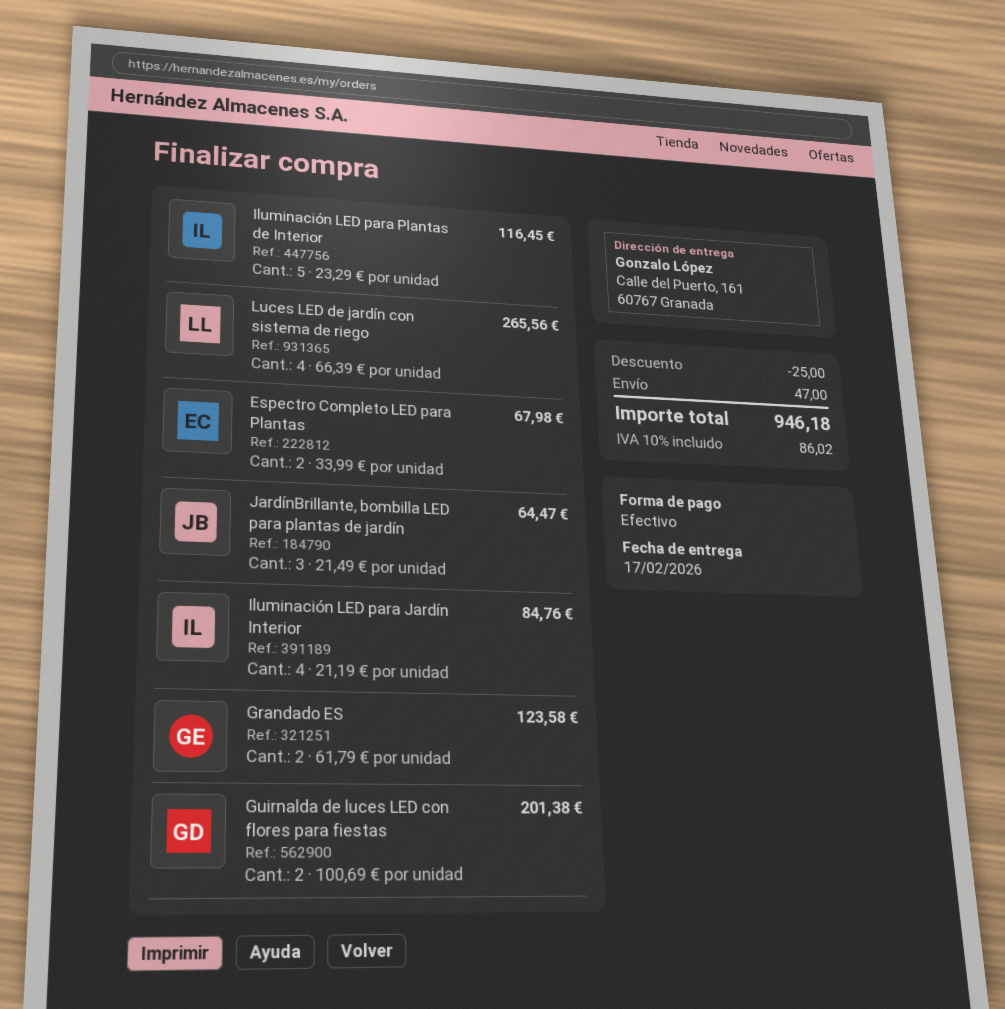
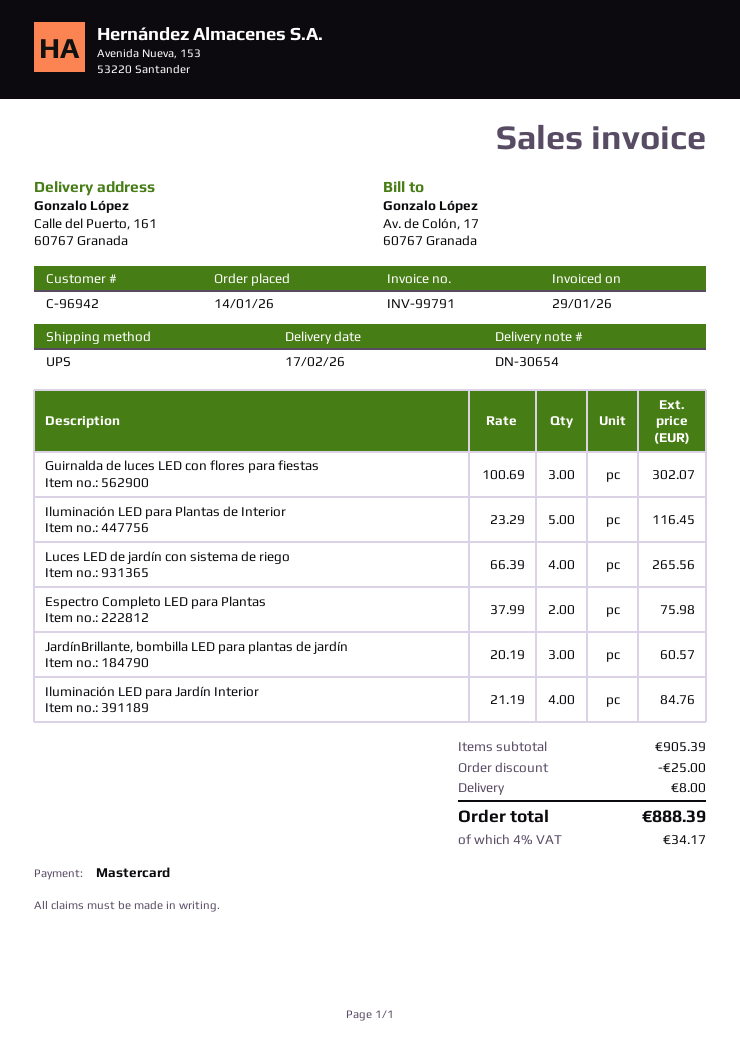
payment method: cash -> Mastercard
Espectro Completo LED para Plantas: 2 x 33.99 = 67.98 -> 2 x 37.99 = 75.98
JardínBrillante, bombilla LED para plantas de jardín: 3 x 21.49 = 64.47 -> 3 x 20.19 = 60.57
Grandado ES: 2 x 61.79 = 123.58 -> none
Guirnalda de luces LED con flores para fiestas: 2 x 100.69 = 201.38 -> 3 x 100.69 = 302.07
shipping: 47.00 -> 8.00
tax: 10% = 86.02 -> 4% = 34.17
total: 946.18 -> 888.39

